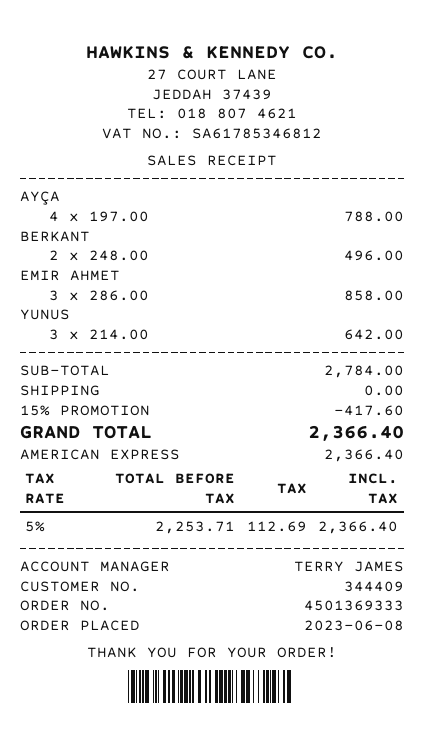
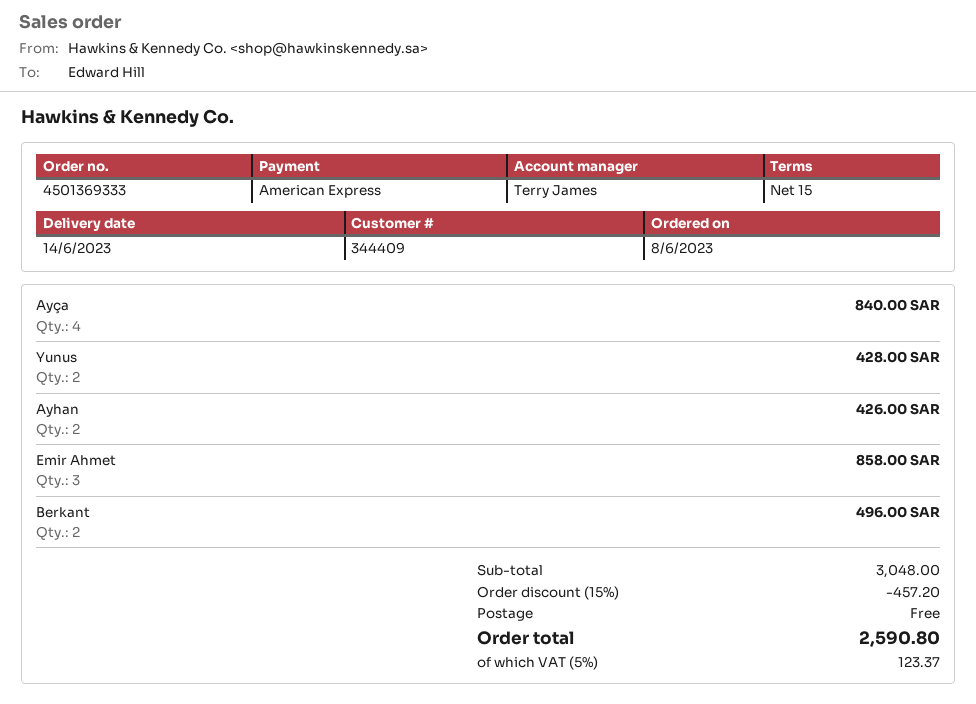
AYÇA: 4 for 788.00 -> 4 for 840.00
YUNUS: 3 for 642.00 -> 2 for 428.00
Ayhan: none -> 2 for 426.00
subtotal: 2784.00 -> 3048.00
discount: 15% = 417.60 -> 15% = 457.20
tax: 5% = 112.69 -> 5% = 123.37
total: 2366.40 -> 2590.80

